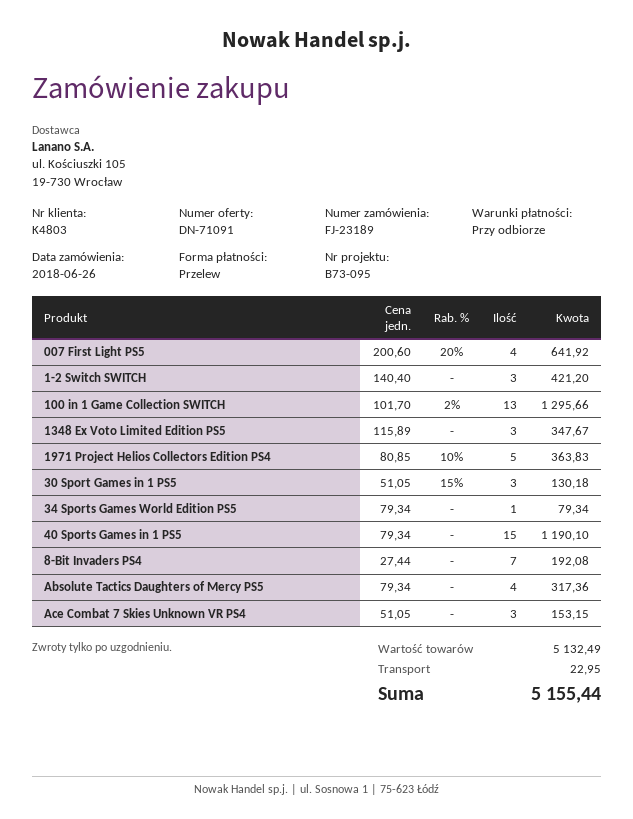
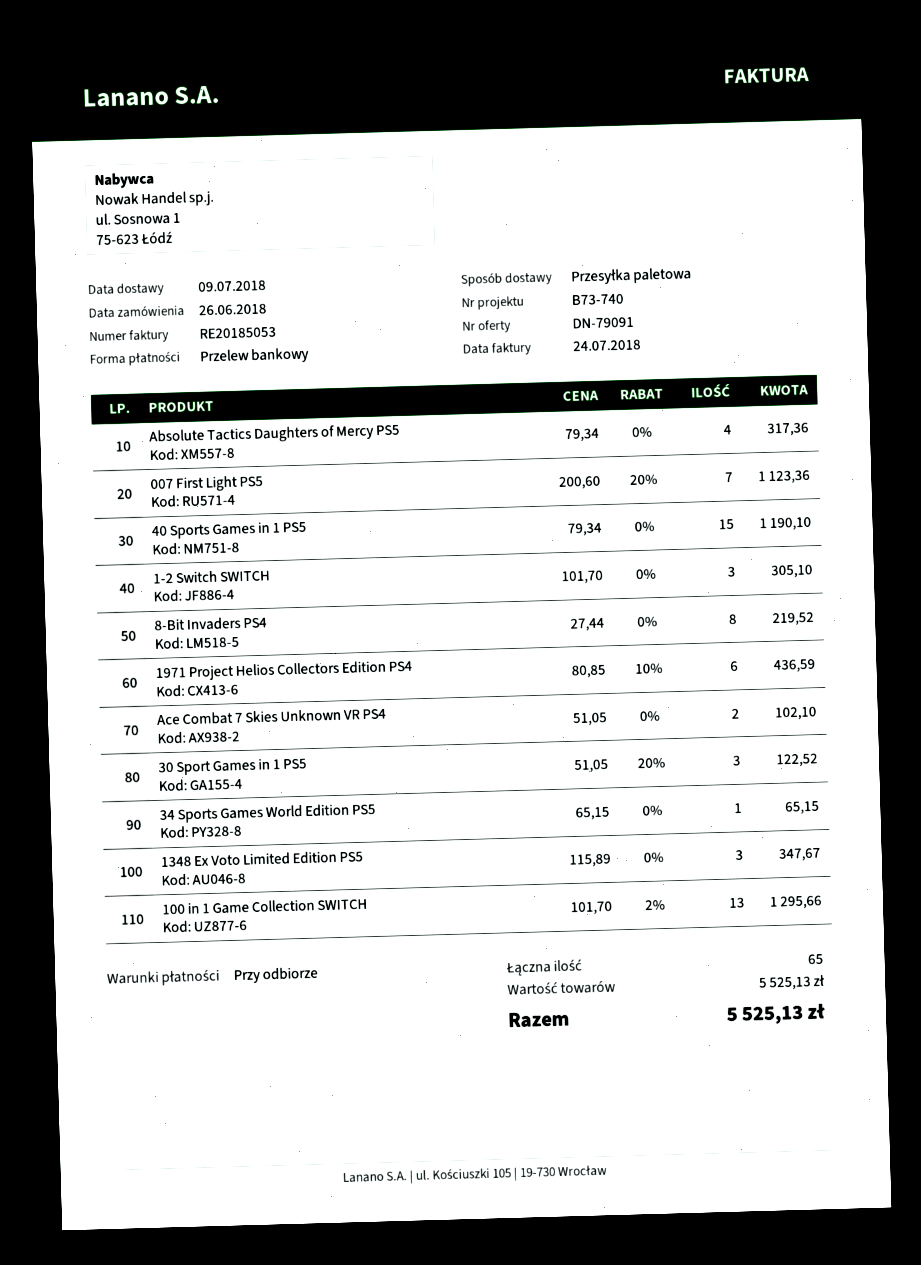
quote number: DN-71091 -> DN-79091
reference: B73-095 -> B73-740
007 First Light PS5: 4 x 200.60 - 20% = 641.92 -> 7 x 200.60 - 20% = 1123.36
1-2 Switch SWITCH: 3 x 140.40 = 421.20 -> 3 x 101.70 = 305.10
1971 Project Helios Collectors Edition PS4: 5 x 80.85 - 10% = 363.83 -> 6 x 80.85 - 10% = 436.59
30 Sport Games in 1 PS5: 3 x 51.05 - 15% = 130.18 -> 3 x 51.05 - 20% = 122.52
34 Sports Games World Edition PS5: 1 x 79.34 = 79.34 -> 1 x 65.15 = 65.15
8-Bit Invaders PS4: 7 x 27.44 = 192.08 -> 8 x 27.44 = 219.52
Ace Combat 7 Skies Unknown VR PS4: 3 x 51.05 = 153.15 -> 2 x 51.05 = 102.10
subtotal: 5132.49 -> 5525.13
shipping: 22.95 -> none
total: 5155.44 -> 5525.13

